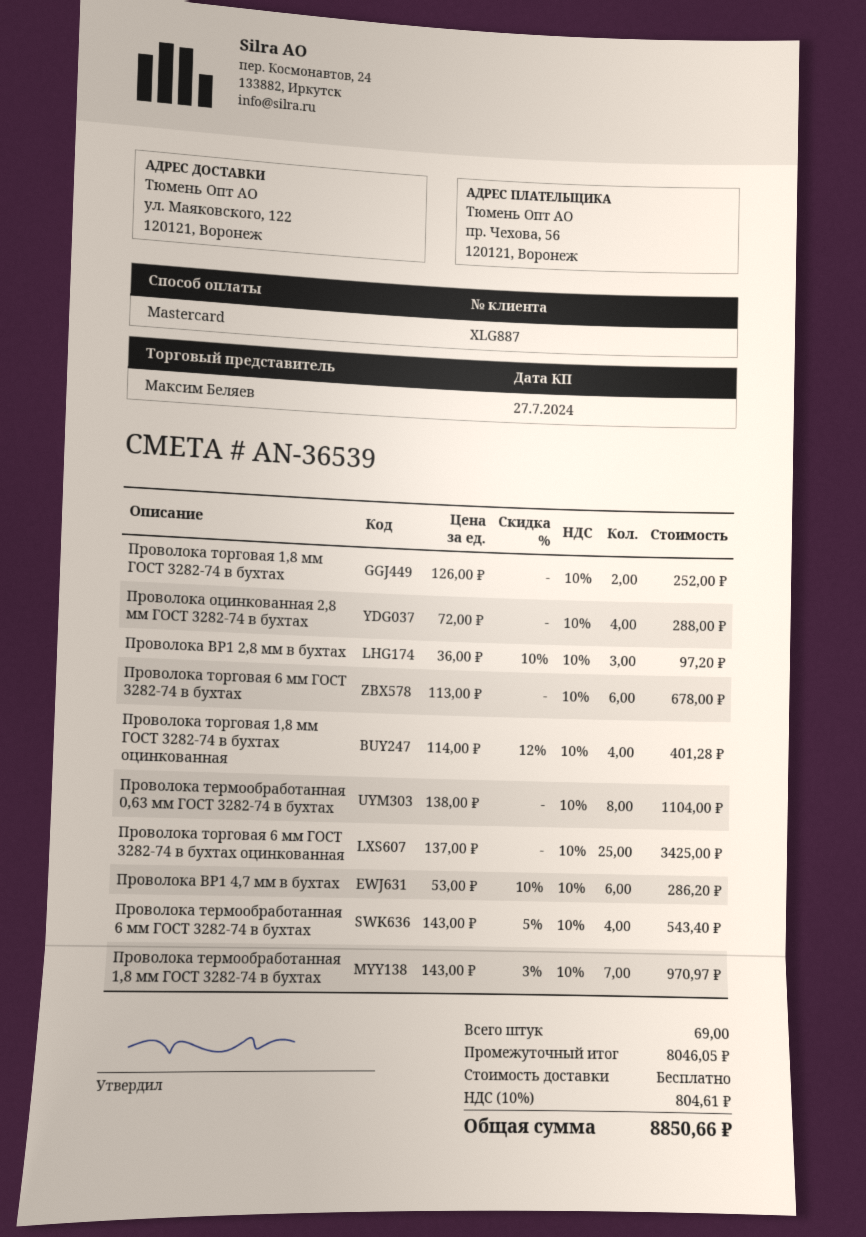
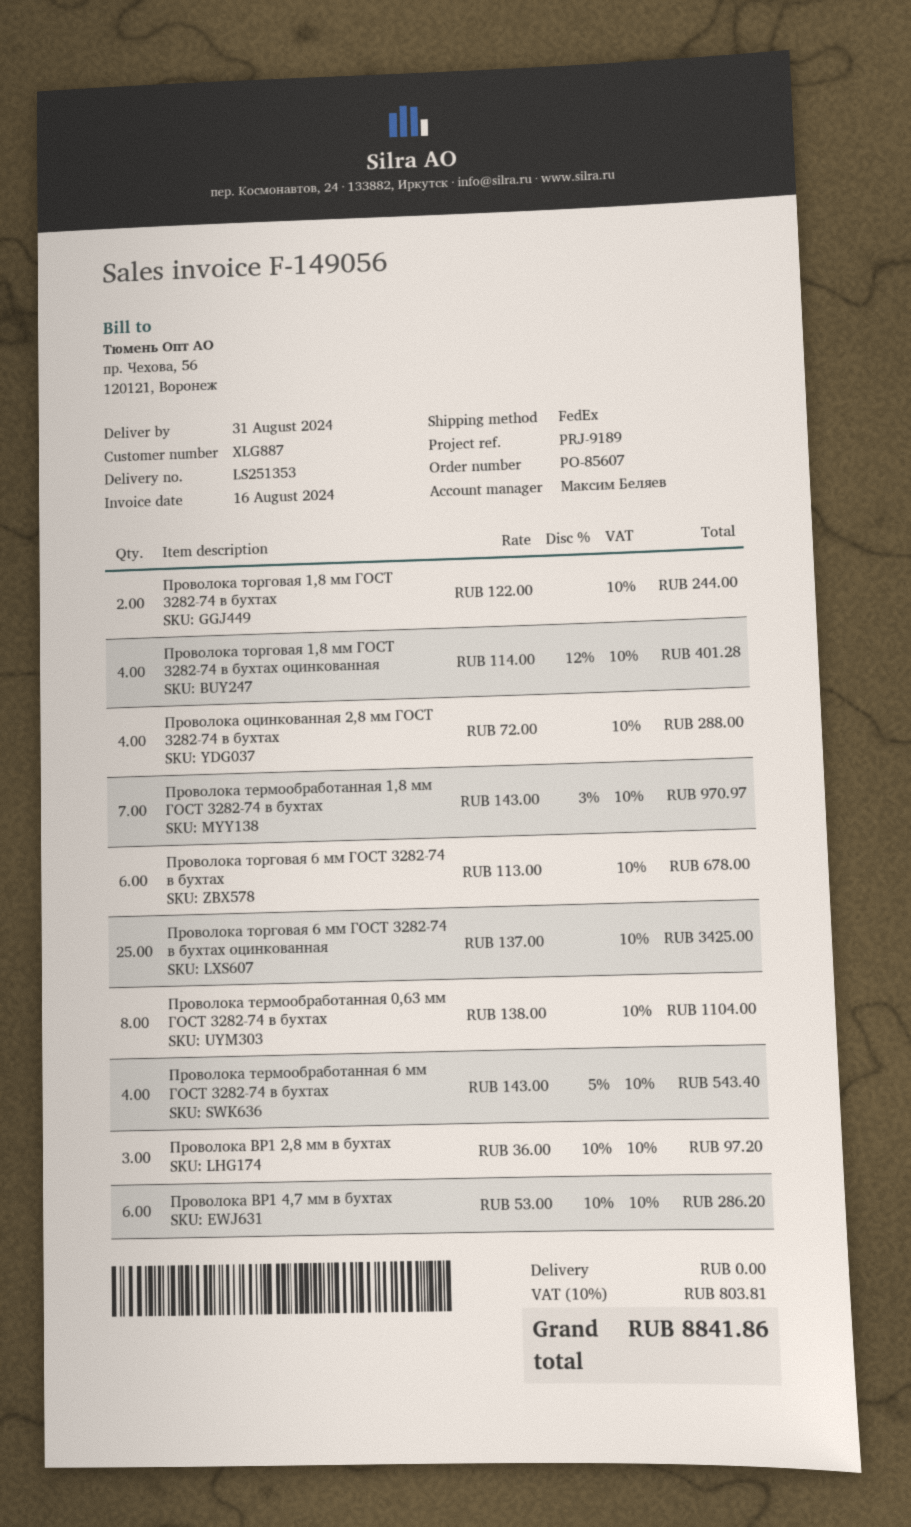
Проволока торговая 1,8 мм ГОСТ 3282-74 в бухтах: 2 x 126.00 = 252.00 -> 2 x 122.00 = 244.00
tax: 10% = 804.61 -> 10% = 803.81
total: 8850.66 -> 8841.86

